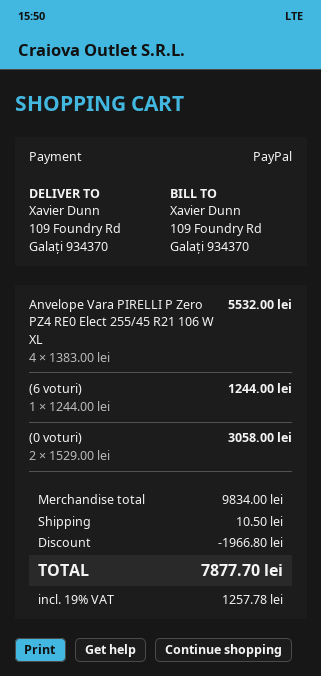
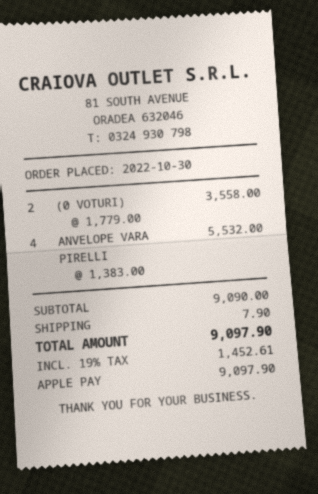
payment method: PayPal -> Apple Pay
(6 voturi): 1 x 1244.00 = 1244.00 -> none
(0 voturi): 2 x 1529.00 = 3058.00 -> 2 x 1779.00 = 3558.00
subtotal: 9834.00 -> 9090.00
discount: 1966.80 -> none
shipping: 10.50 -> 7.90
tax: 19% = 1257.78 -> 19% = 1452.61
total: 7877.70 -> 9097.90

